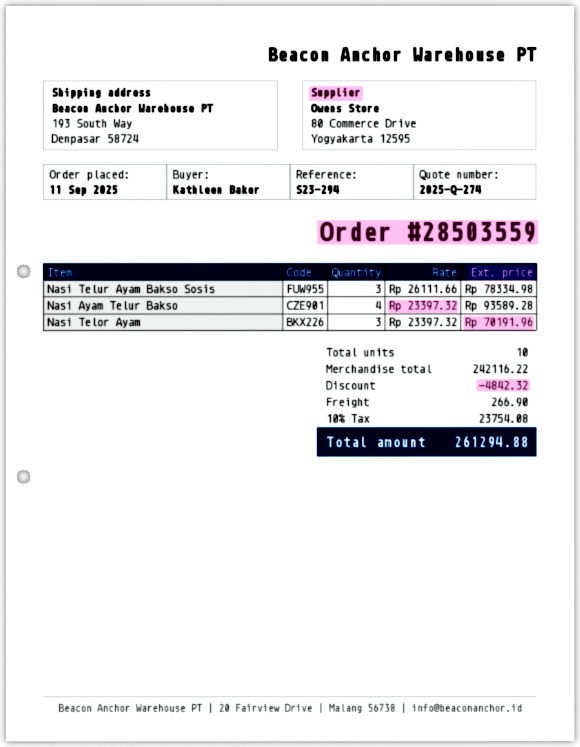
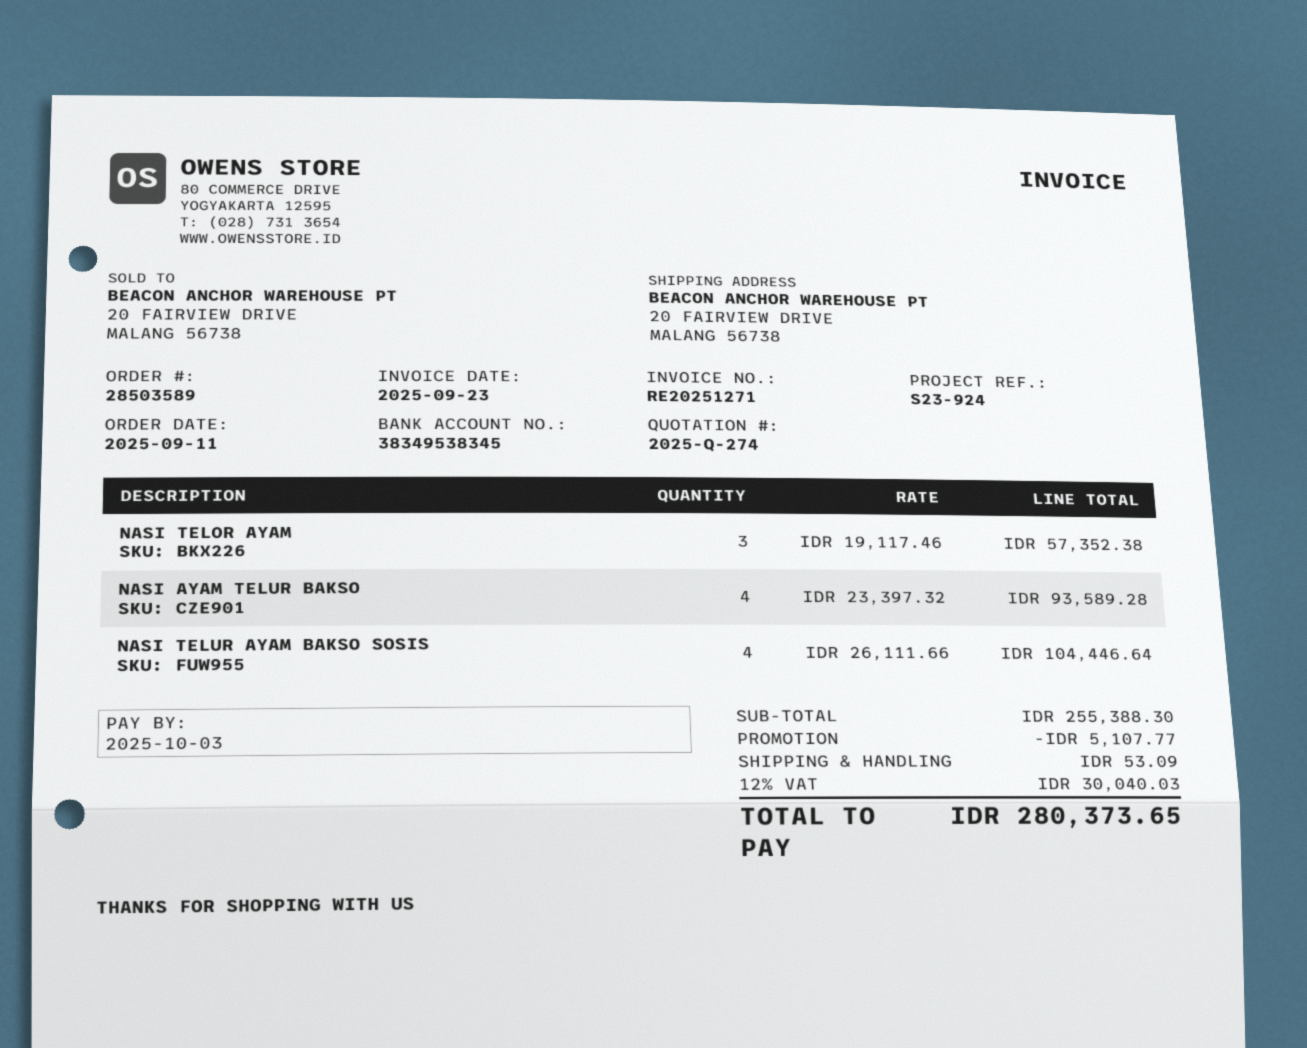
order number: 28503559 -> 28503589
reference: S23-294 -> S23-924
ship to: 193 South Way, Denpasar 58724 -> 20 FAIRVIEW DRIVE, MALANG 56738
Nasi Telur Ayam Bakso Sosis: 3 x 26111.66 = 78334.98 -> 4 x 26111.66 = 104446.64
Nasi Telor Ayam: 3 x 23397.32 = 70191.96 -> 3 x 19117.46 = 57352.38
subtotal: 242116.22 -> 255388.30
discount: 4842.32 -> 5107.77
shipping: 266.90 -> 53.09
tax: 10% = 23754.08 -> 12% = 30040.03
total: 261294.88 -> 280373.65

